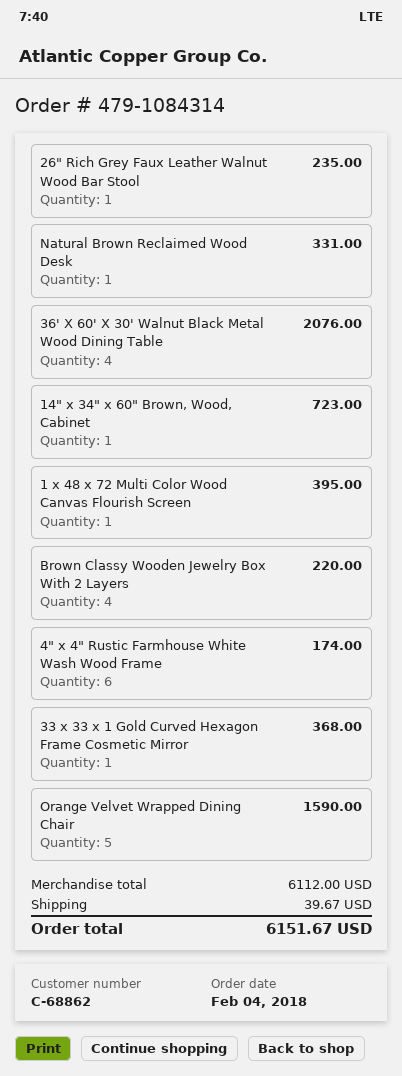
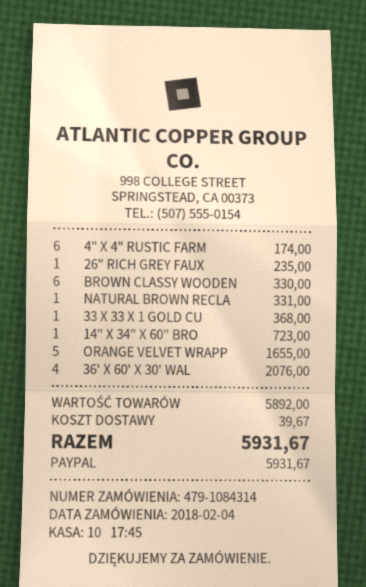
1 x 48 x 72 Multi Color Wood Canvas Flourish Screen: 1 for 395.00 -> none
Brown Classy Wooden Jewelry Box With 2 Layers: 4 for 220.00 -> 6 for 330.00
Orange Velvet Wrapped Dining Chair: 5 for 1590.00 -> 5 for 1655.00
subtotal: 6112.00 -> 5892.00
total: 6151.67 -> 5931.67

